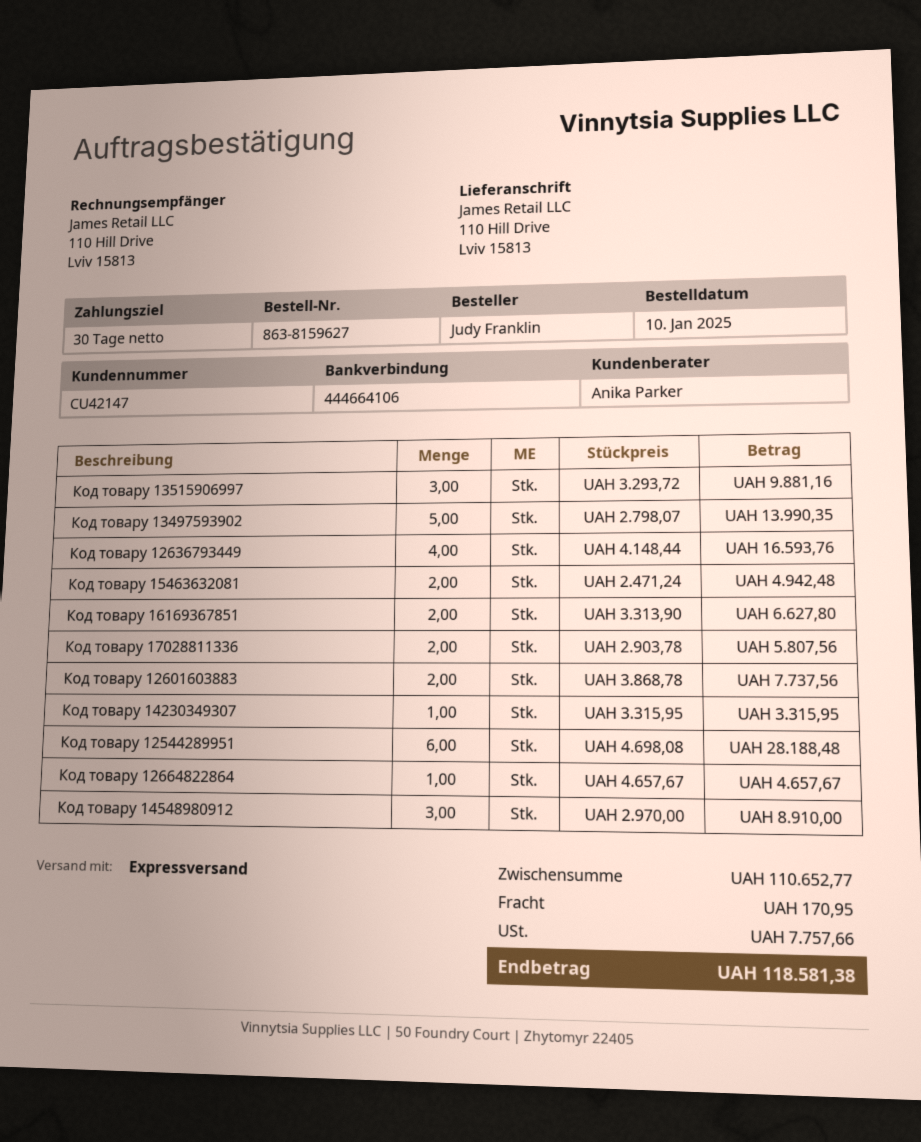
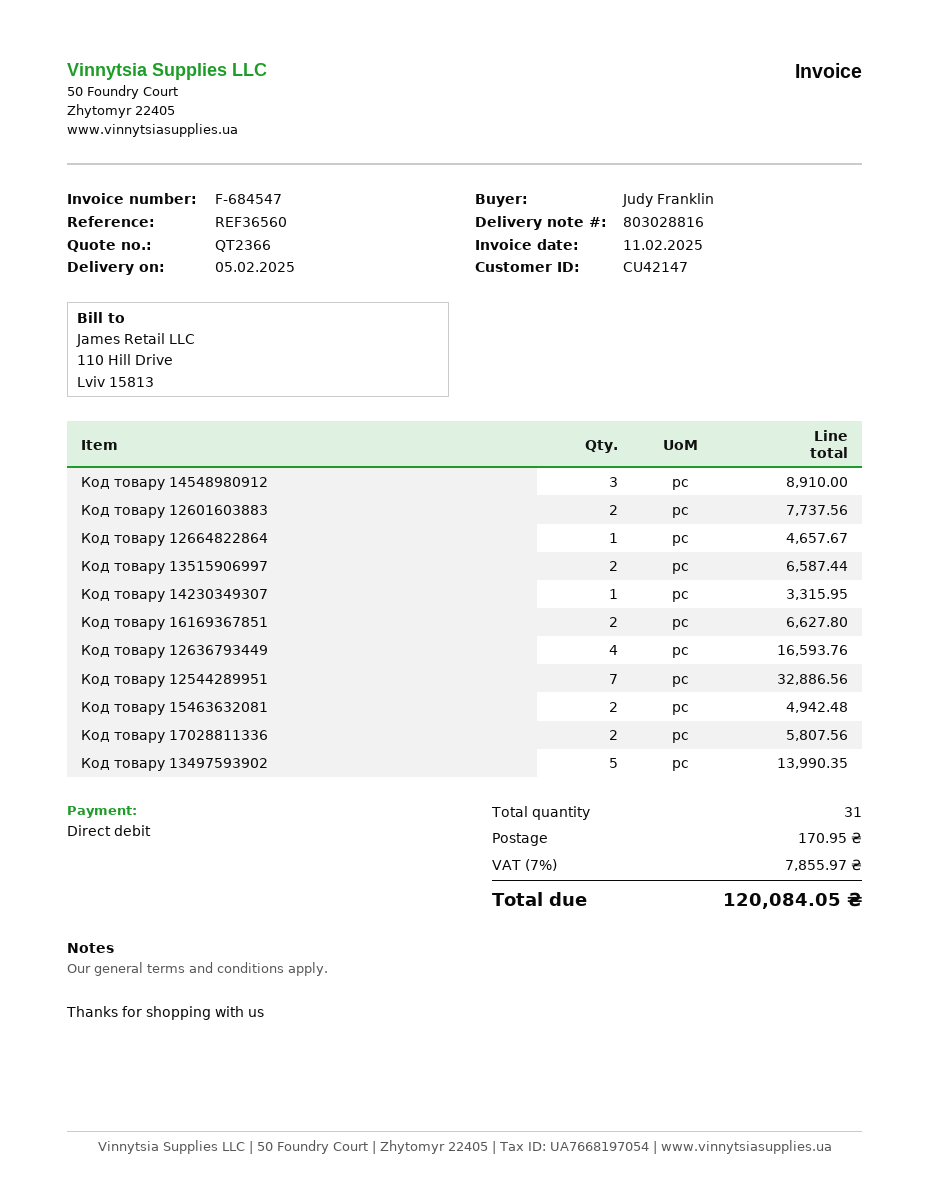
Код товару 13515906997: 3 for 9881.16 -> 2 for 6587.44
Код товару 12544289951: 6 for 28188.48 -> 7 for 32886.56
tax: 7757.66 -> 7855.97
total: 118581.38 -> 120084.05

